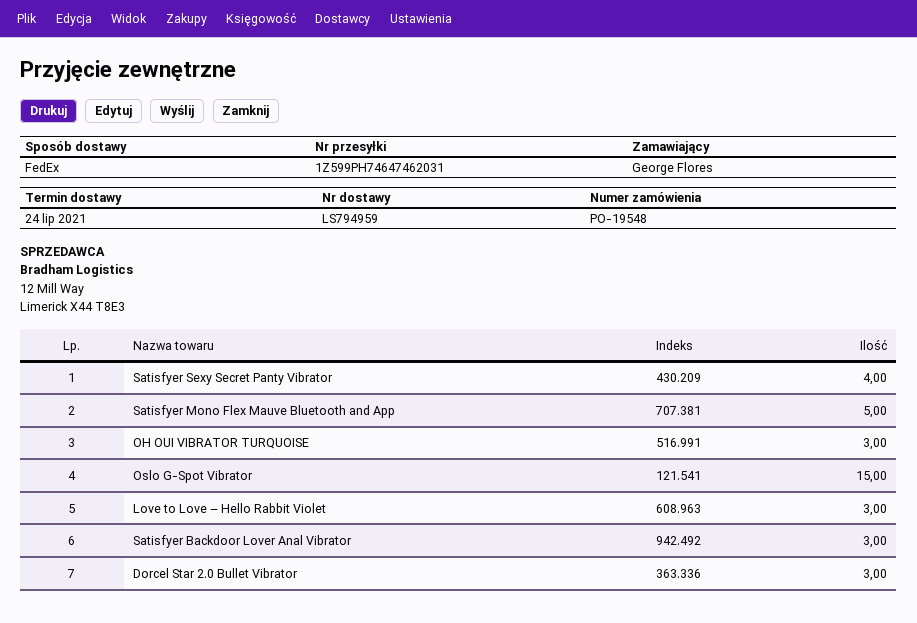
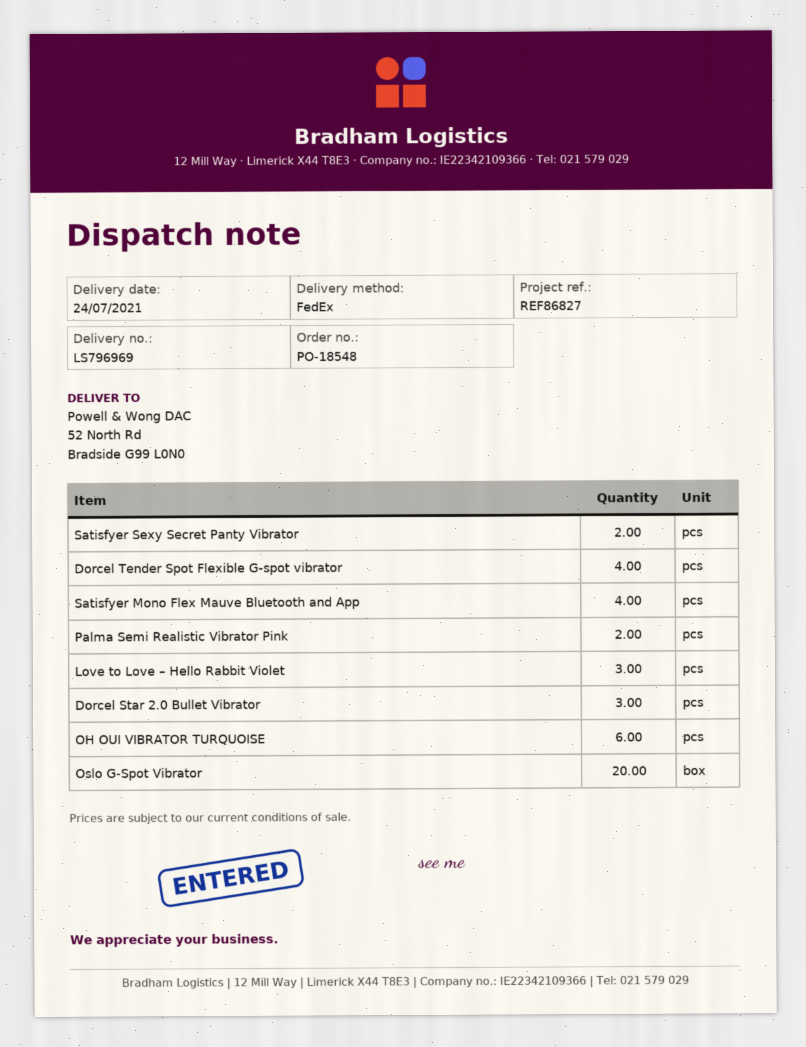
order number: PO-19548 -> PO-18548
delivery note number: LS794959 -> LS796969
Satisfyer Sexy Secret Panty Vibrator: 4 -> 2
Satisfyer Mono Flex Mauve Bluetooth and App: 5 -> 4
OH OUI VIBRATOR TURQUOISE: 3 -> 6
Oslo G-Spot Vibrator: 15 -> 20
Satisfyer Backdoor Lover Anal Vibrator: 3 -> none
Dorcel Tender Spot Flexible G-spot vibrator: none -> 4
Palma Semi Realistic Vibrator Pink: none -> 2

